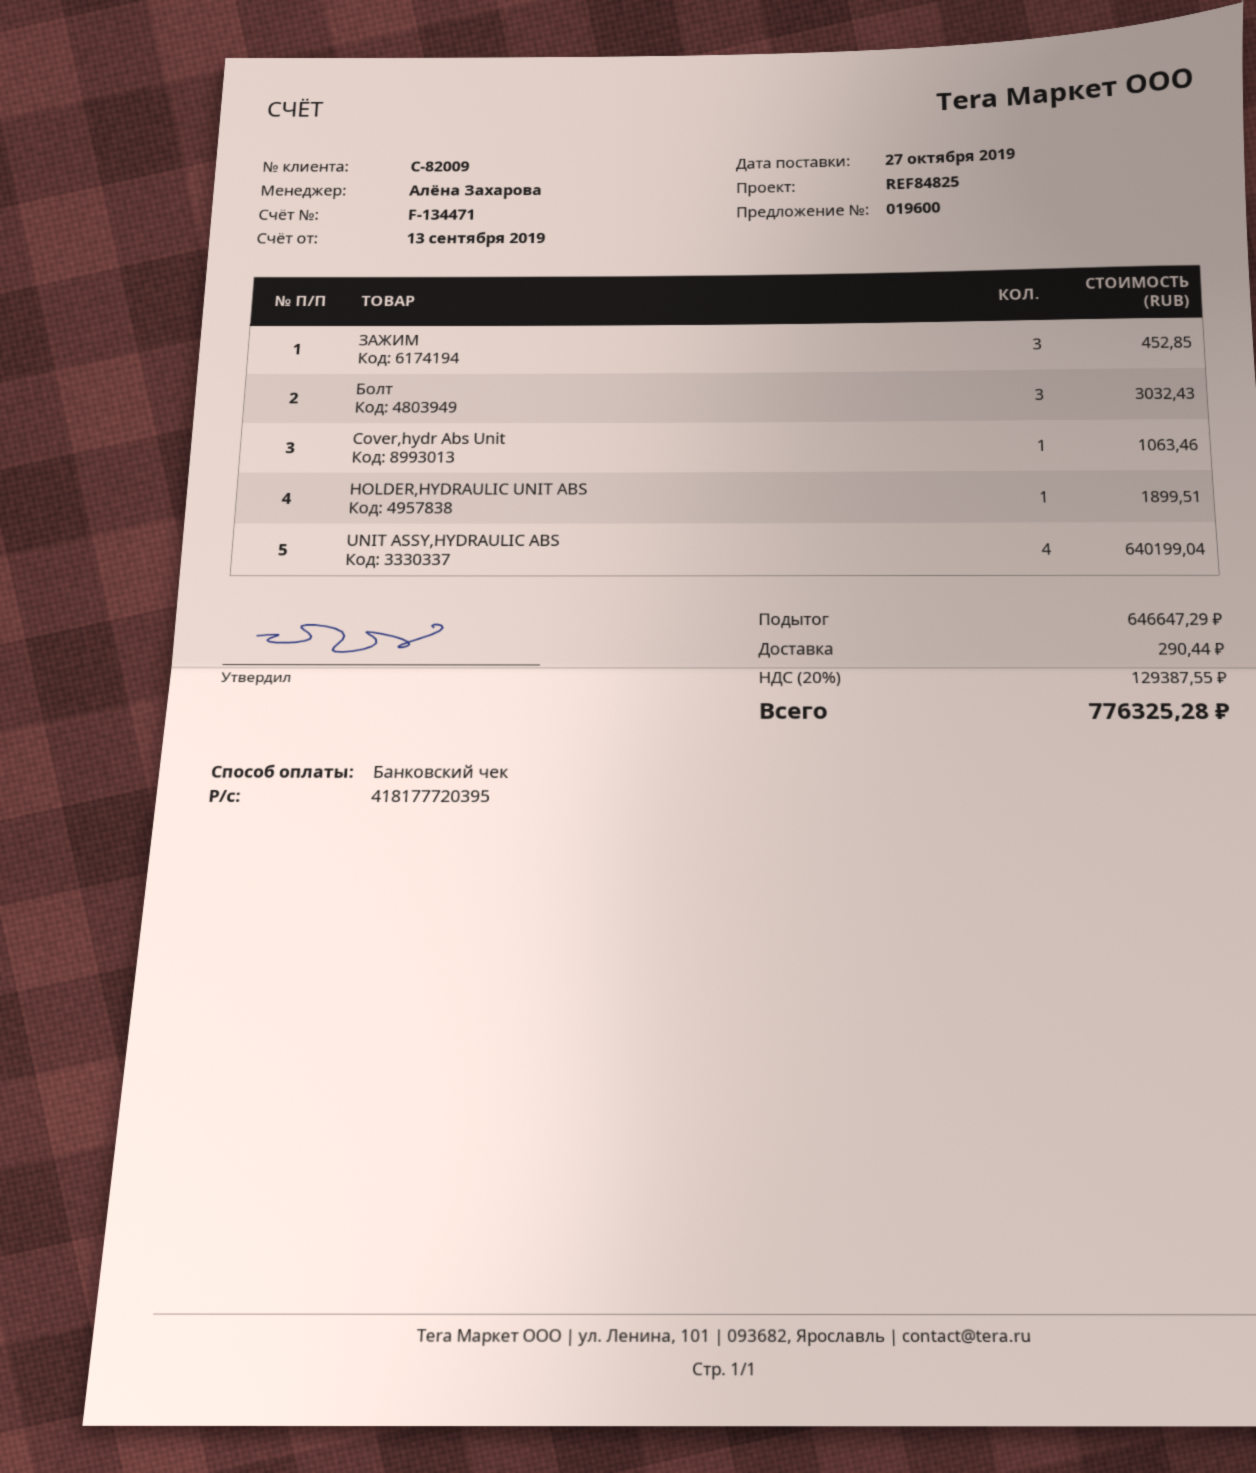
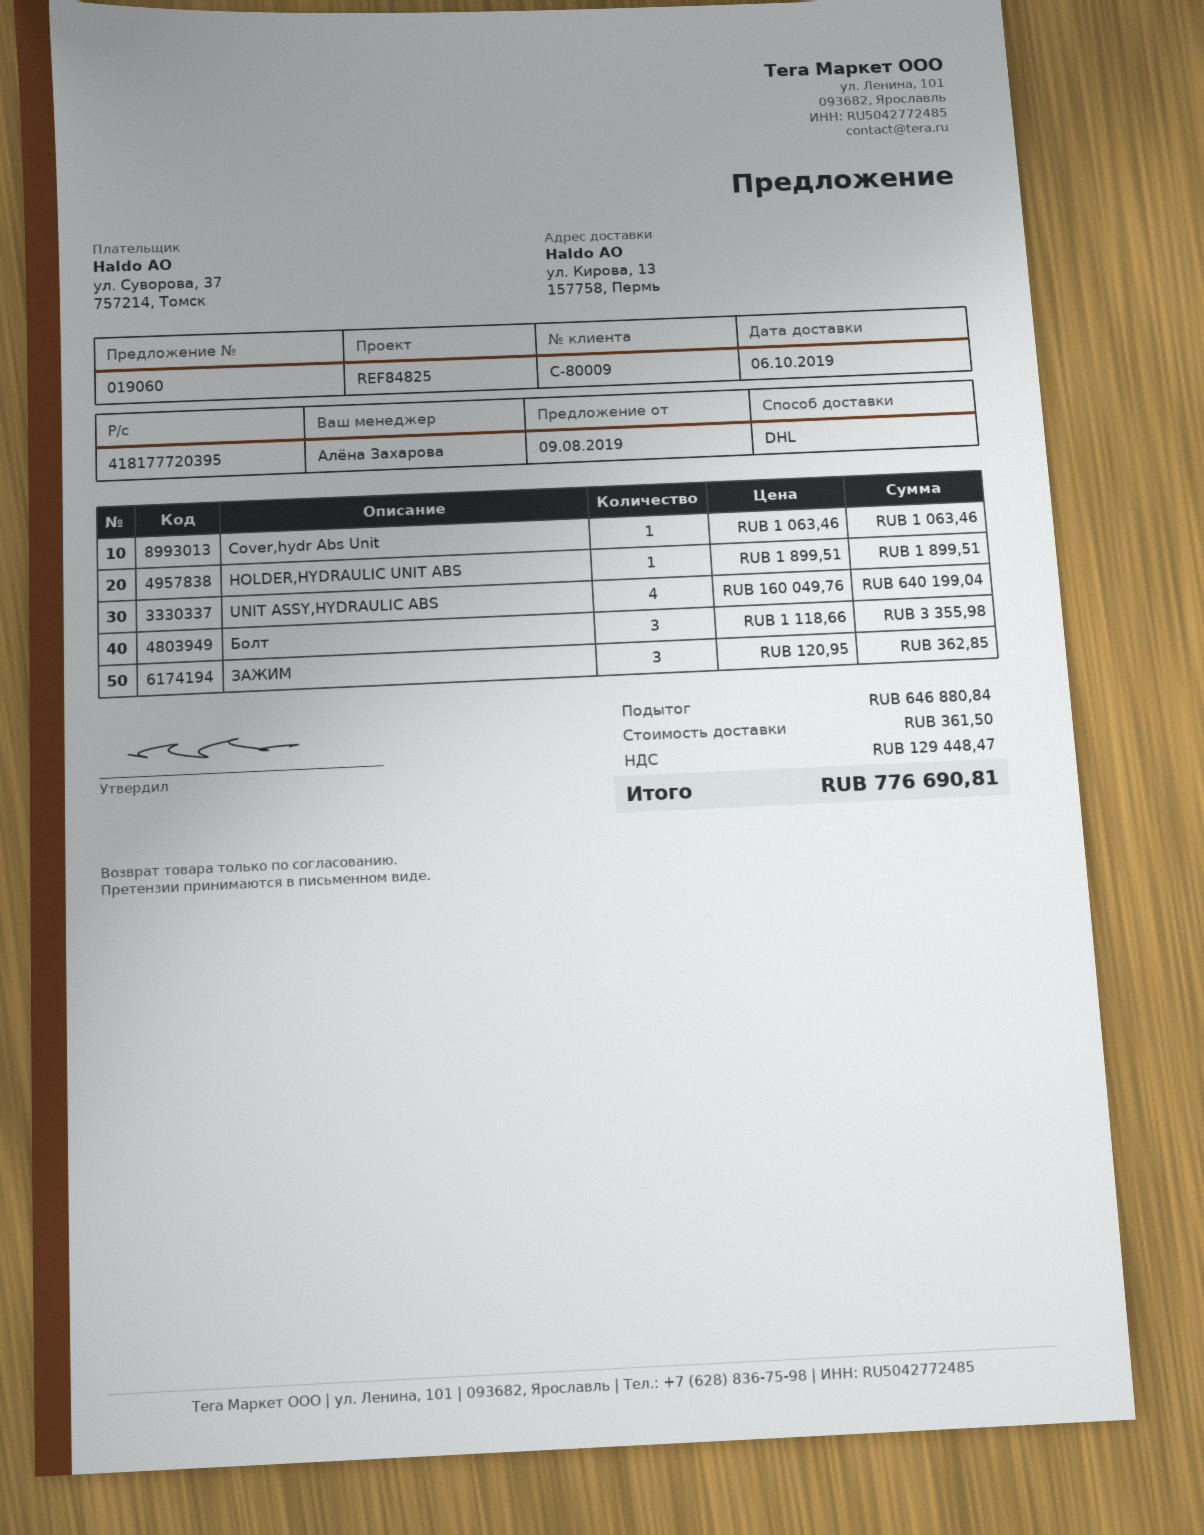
quote number: 019600 -> 019060
delivery date: 2019-10-27 -> 2019-10-06
customer number: C-82009 -> C-80009
ЗАЖИМ: 3 for 452.85 -> 3 for 362.85
Болт: 3 for 3032.43 -> 3 for 3355.98
subtotal: 646647.29 -> 646880.84
shipping: 290.44 -> 361.50
tax: 129387.55 -> 129448.47
total: 776325.28 -> 776690.81

